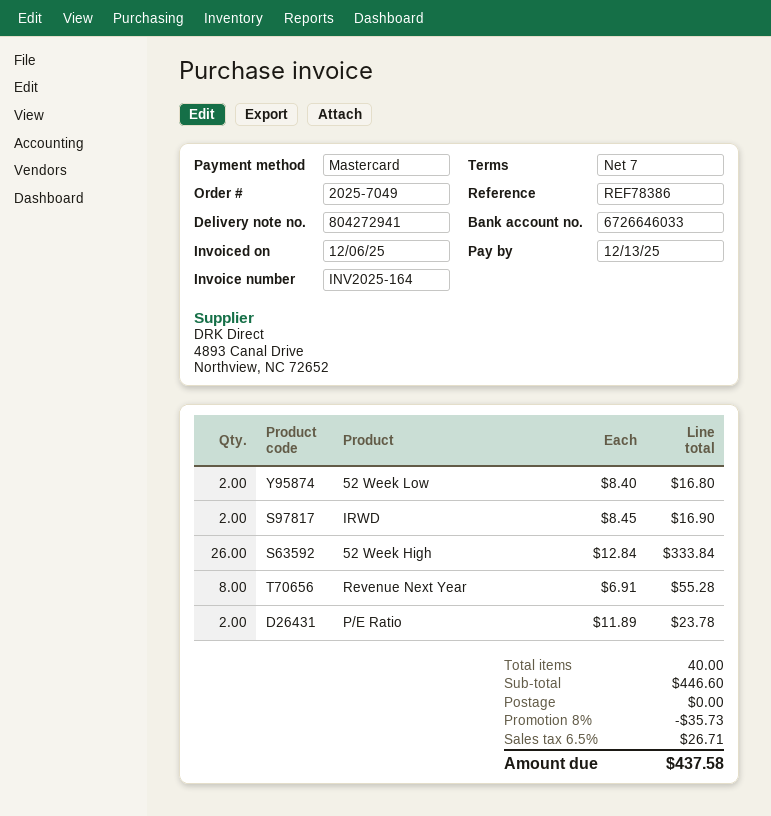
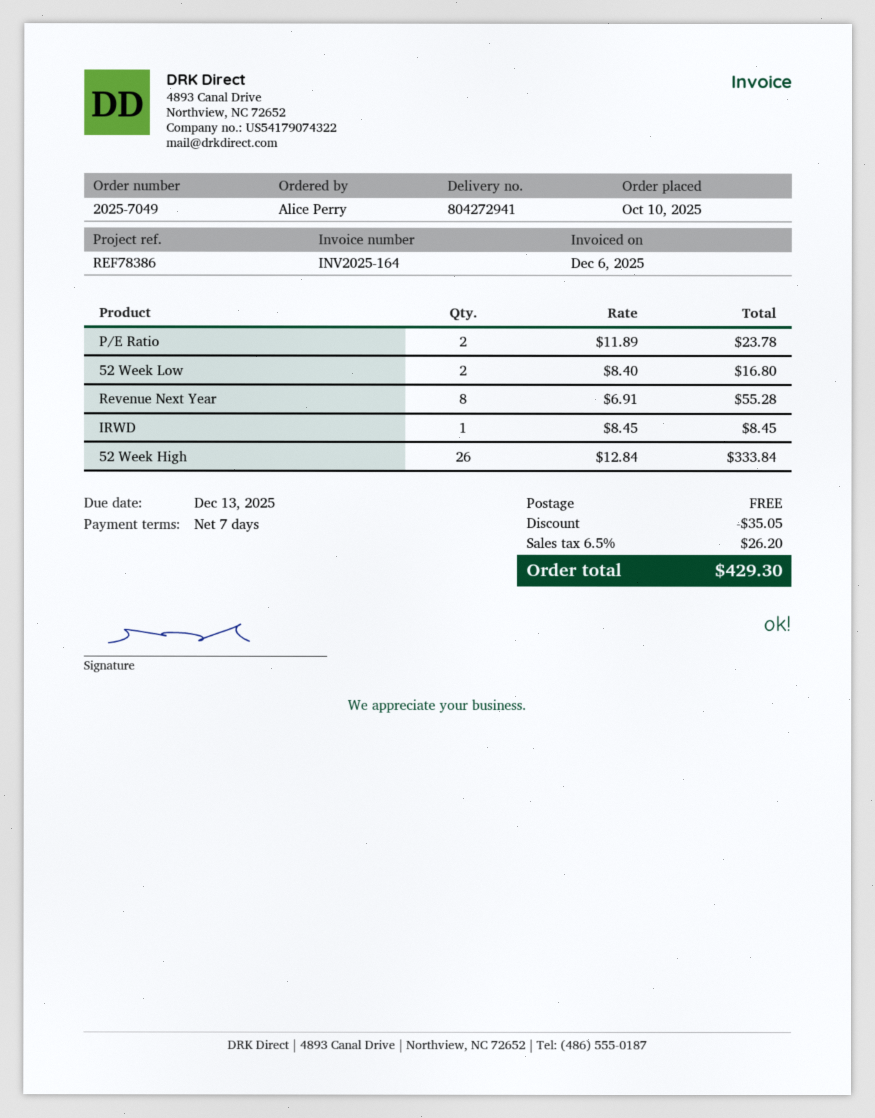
IRWD: 2 x 8.45 = 16.90 -> 1 x 8.45 = 8.45
discount: 35.73 -> 35.05
tax: 6.5% = 26.71 -> 6.5% = 26.20
total: 437.58 -> 429.30

